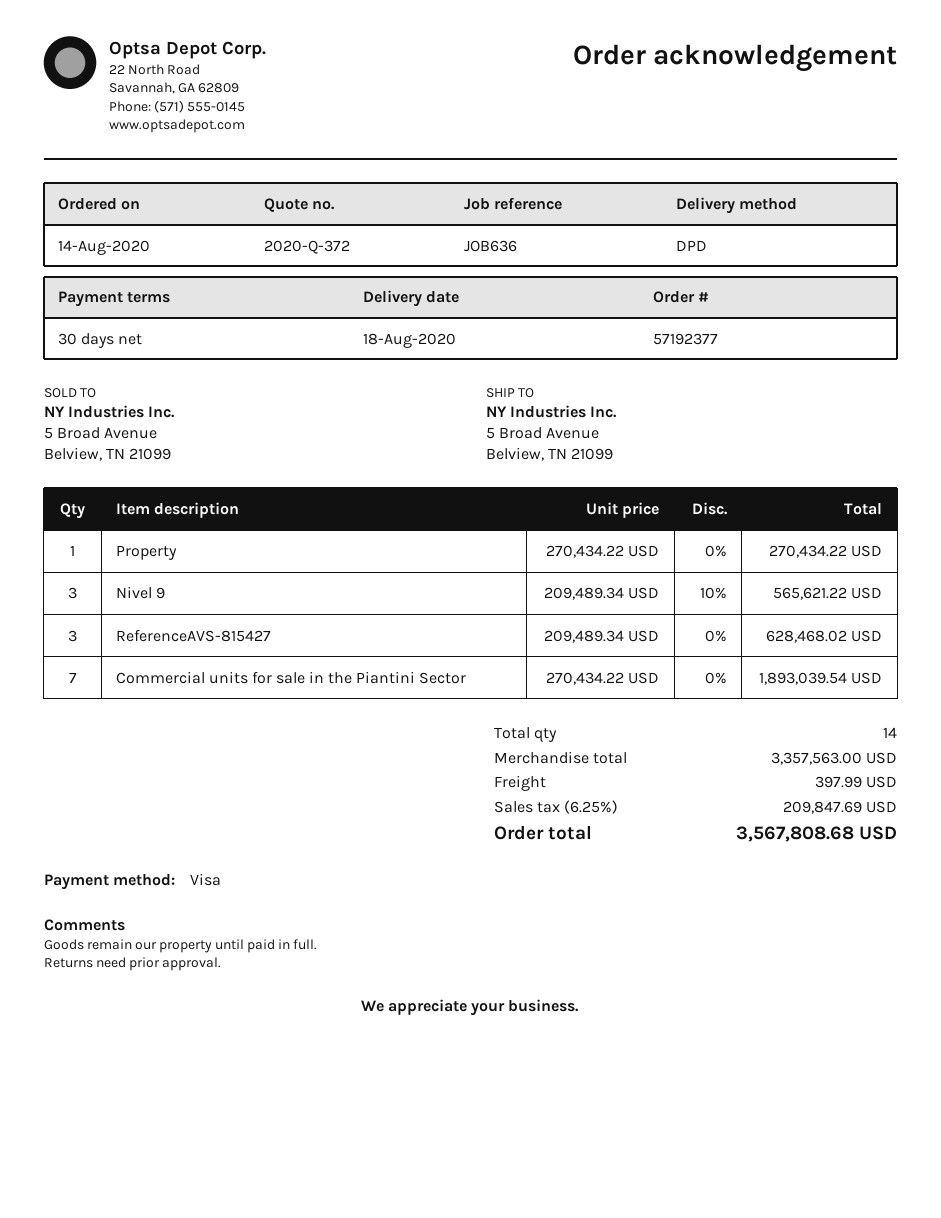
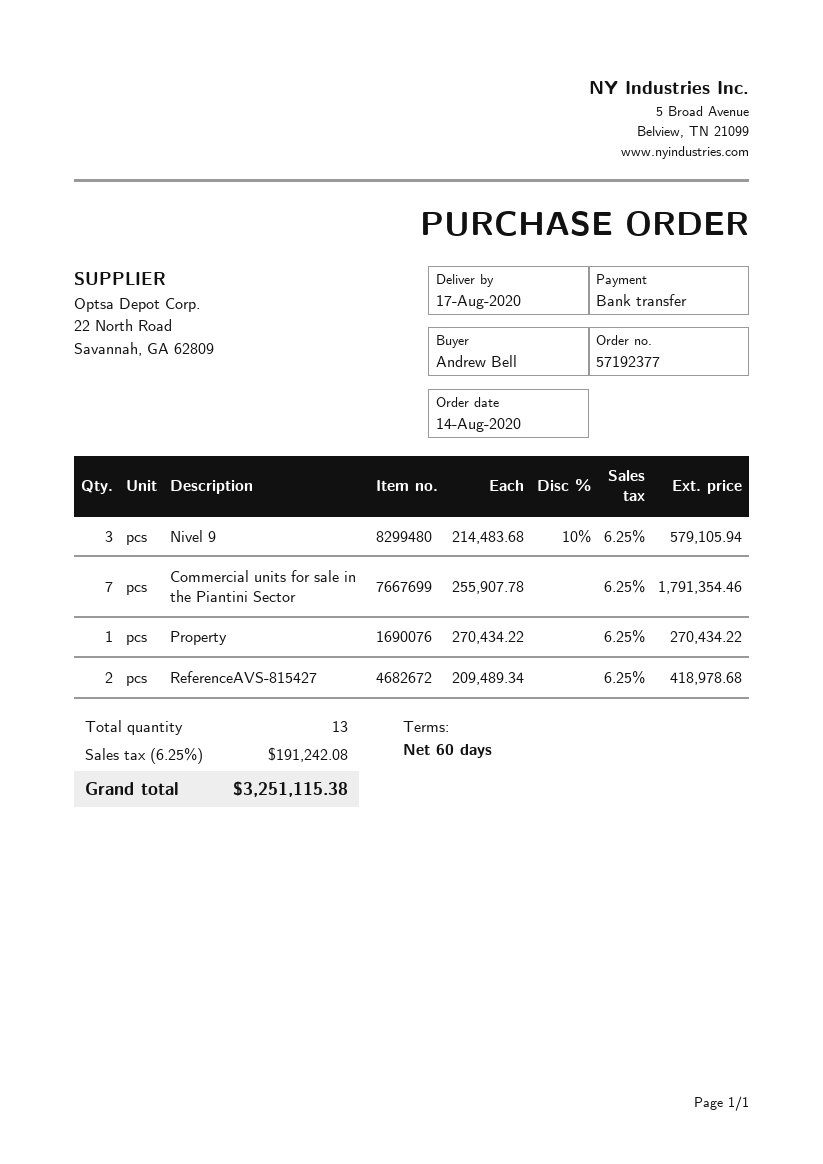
delivery date: 2020-08-18 -> 2020-08-17
payment terms: 30 days -> 60 days
payment method: Visa -> bank transfer
Nivel 9: 3 x 209489.34 - 10% = 565621.22 -> 3 x 214483.68 - 10% = 579105.94
ReferenceAVS-815427: 3 x 209489.34 = 628468.02 -> 2 x 209489.34 = 418978.68
Commercial units for sale in the Piantini Sector: 7 x 270434.22 = 1893039.54 -> 7 x 255907.78 = 1791354.46
total quantity: 14 -> 13
shipping: 397.99 -> none
tax: 6.25% = 209847.69 -> 6.25% = 191242.08
total: 3567808.68 -> 3251115.38

